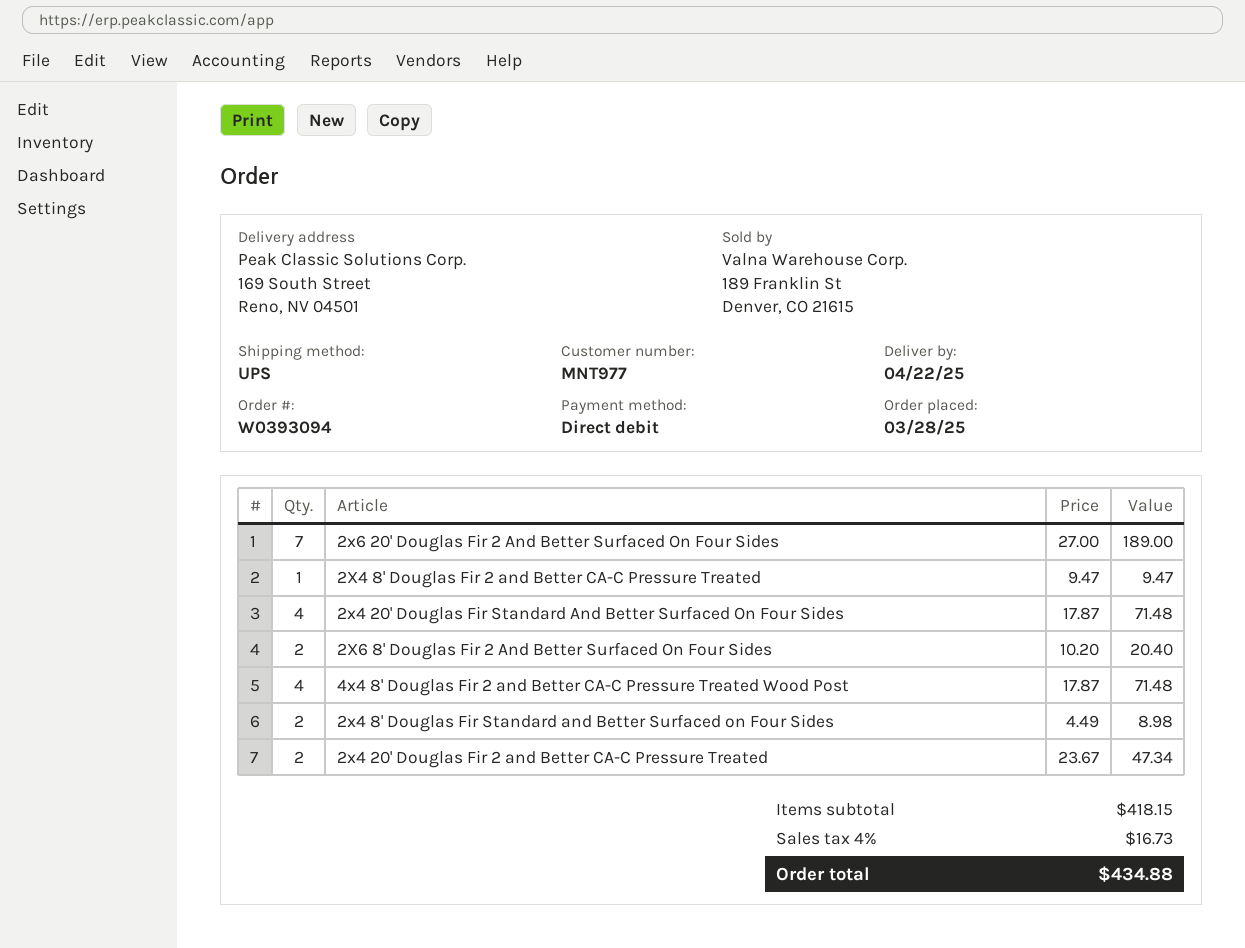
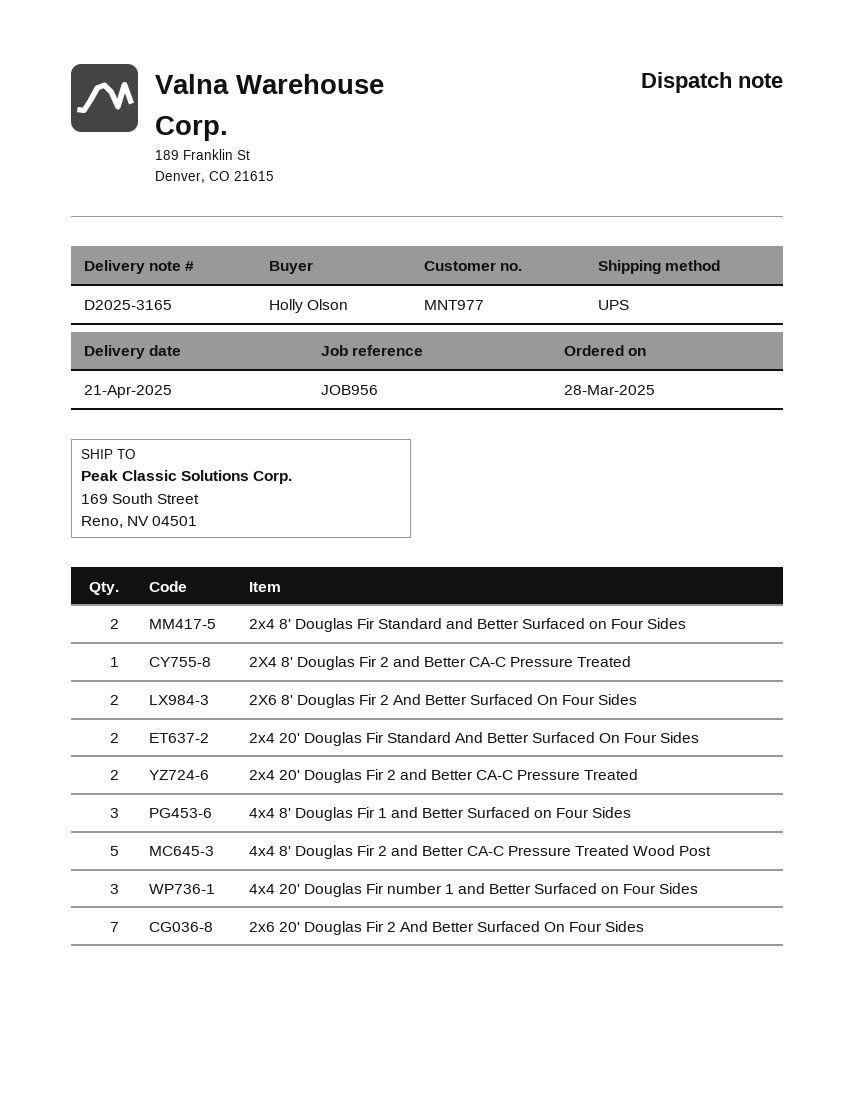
delivery date: 2025-04-22 -> 2025-04-21
2x4 20' Douglas Fir Standard And Better Surfaced On Four Sides: 4 -> 2
4x4 8' Douglas Fir 2 and Better CA-C Pressure Treated Wood Post: 4 -> 5
4x4 8' Douglas Fir 1 and Better Surfaced on Four Sides: none -> 3
4x4 20' Douglas Fir number 1 and Better Surfaced on Four Sides: none -> 3

